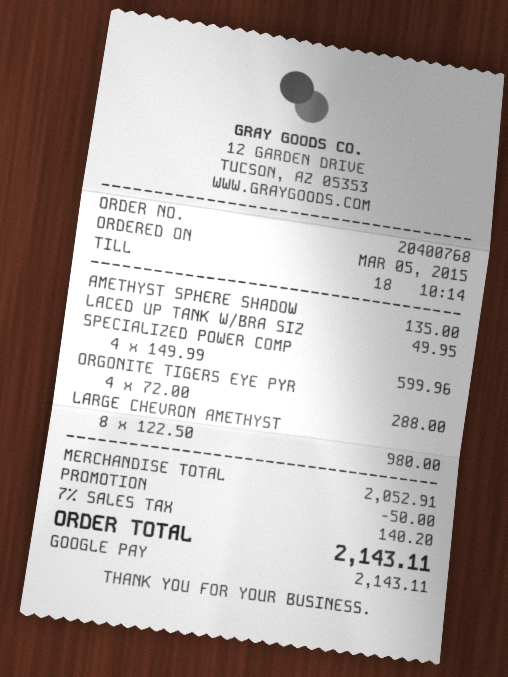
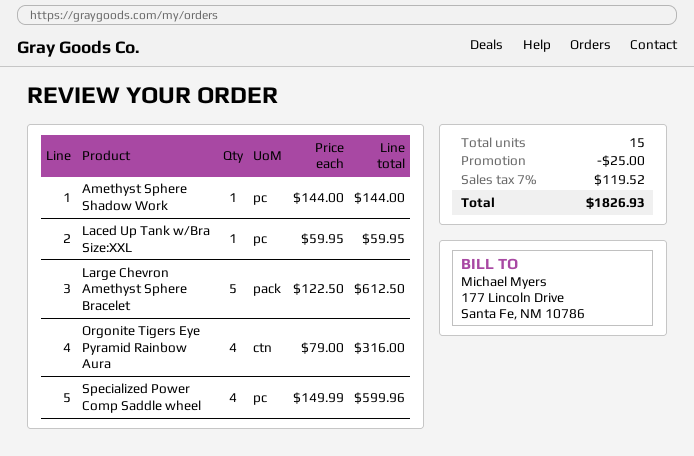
AMETHYST SPHERE SHADOW: 1 x 135.00 = 135.00 -> 1 x 144.00 = 144.00
LACED UP TANK W/BRA SIZ: 1 x 49.95 = 49.95 -> 1 x 59.95 = 59.95
ORGONITE TIGERS EYE PYR: 4 x 72.00 = 288.00 -> 4 x 79.00 = 316.00
LARGE CHEVRON AMETHYST: 8 x 122.50 = 980.00 -> 5 x 122.50 = 612.50
discount: 50.00 -> 25.00
tax: 7% = 140.20 -> 7% = 119.52
total: 2143.11 -> 1826.93

